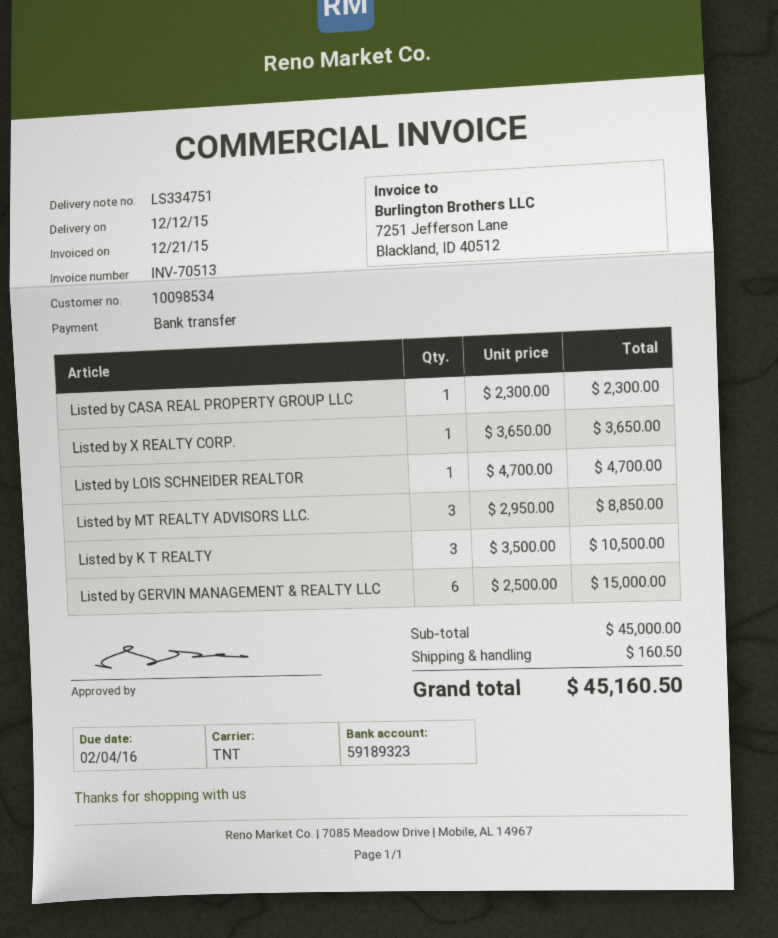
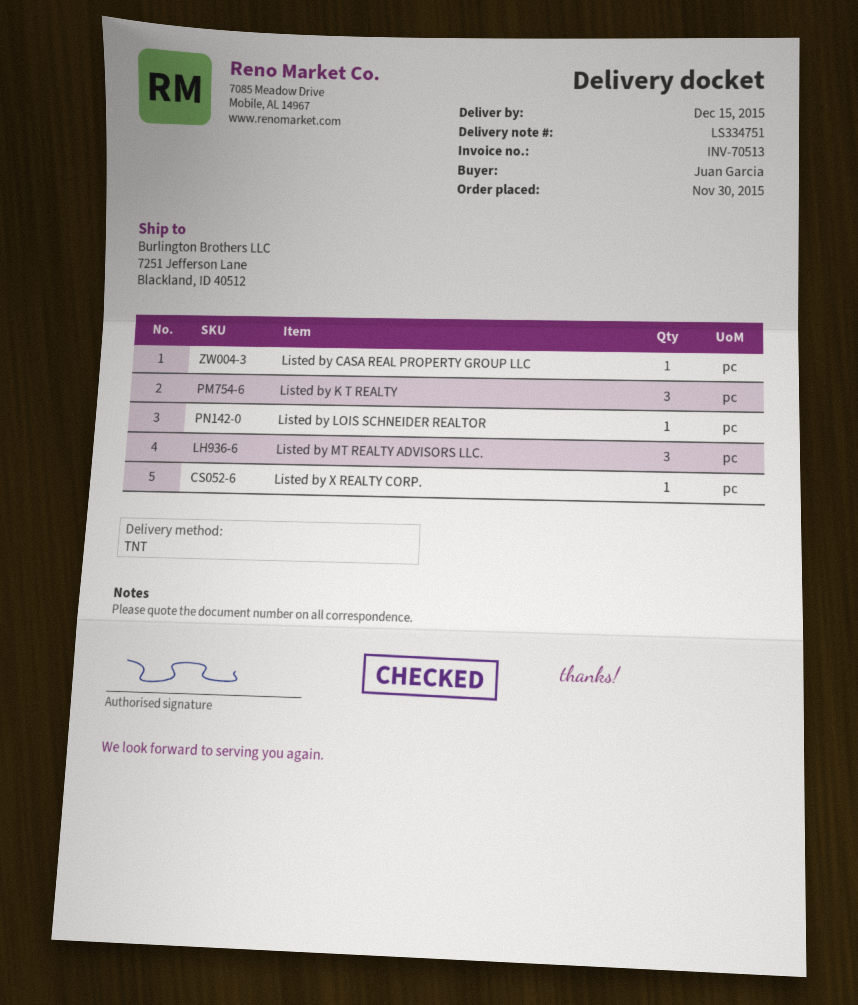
delivery date: 2015-12-12 -> 2015-12-15
Listed by GERVIN MANAGEMENT & REALTY LLC: 6 -> none

